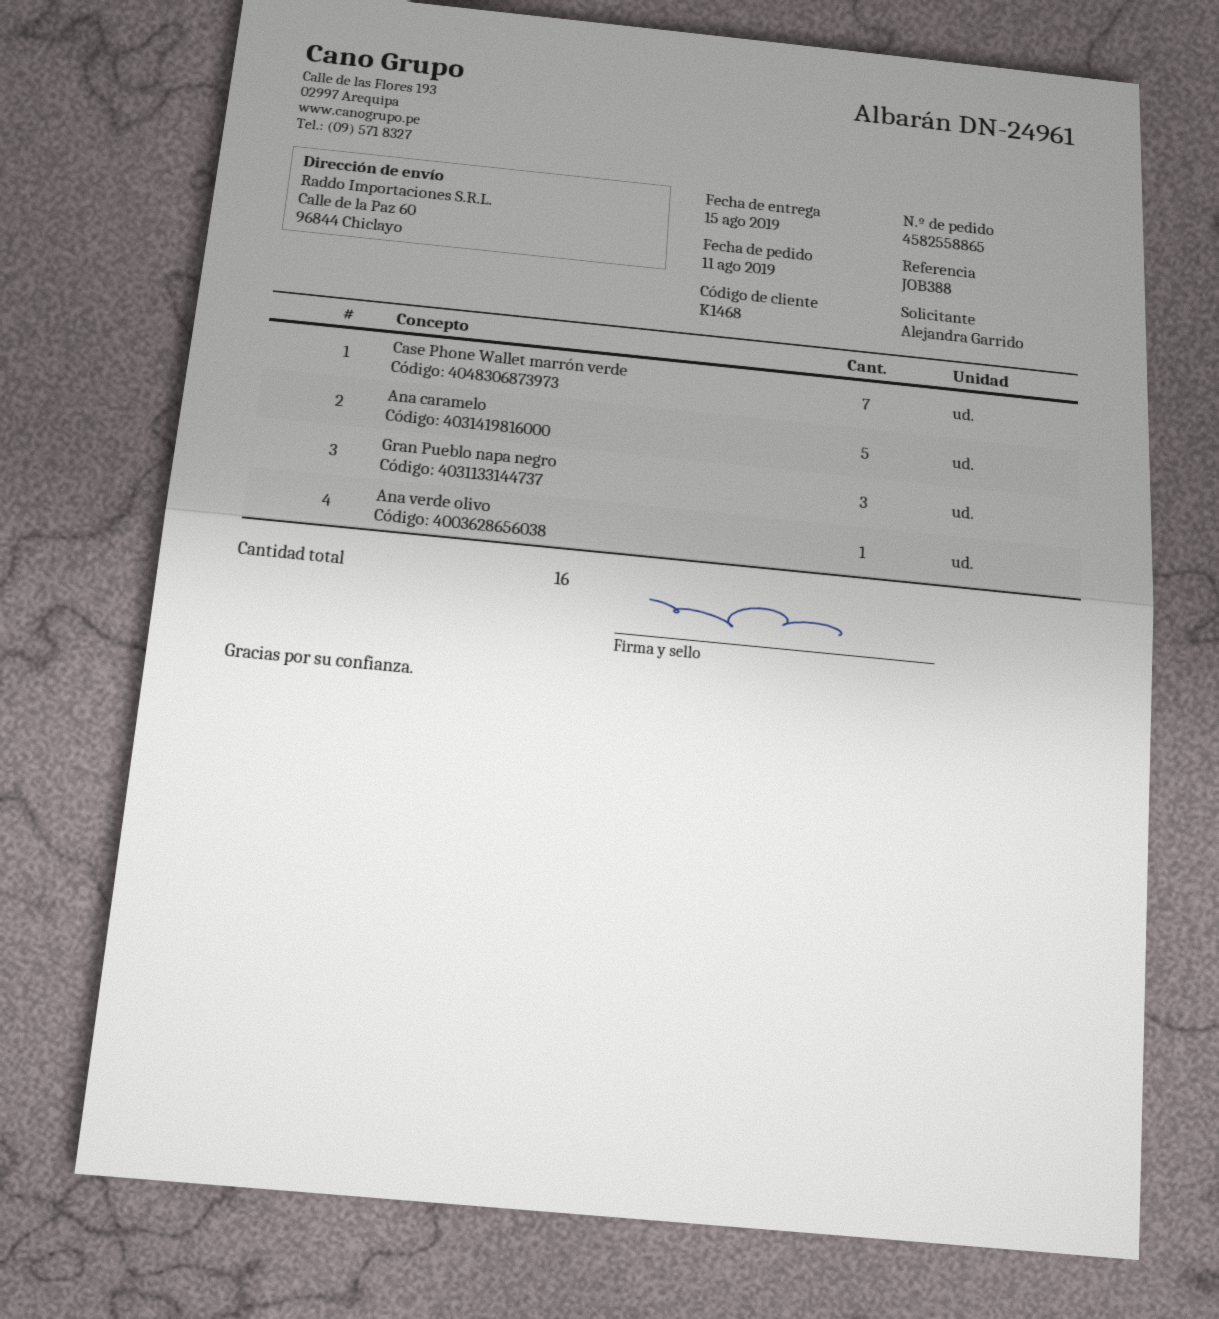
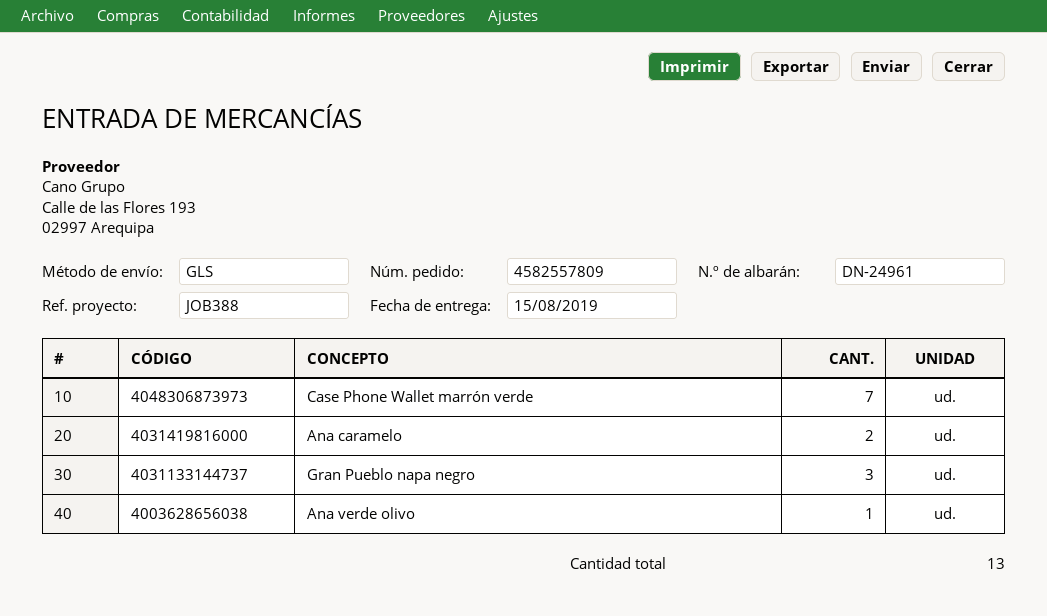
order number: 4582558865 -> 4582557809
Ana caramelo: 5 -> 2
total quantity: 16 -> 13

